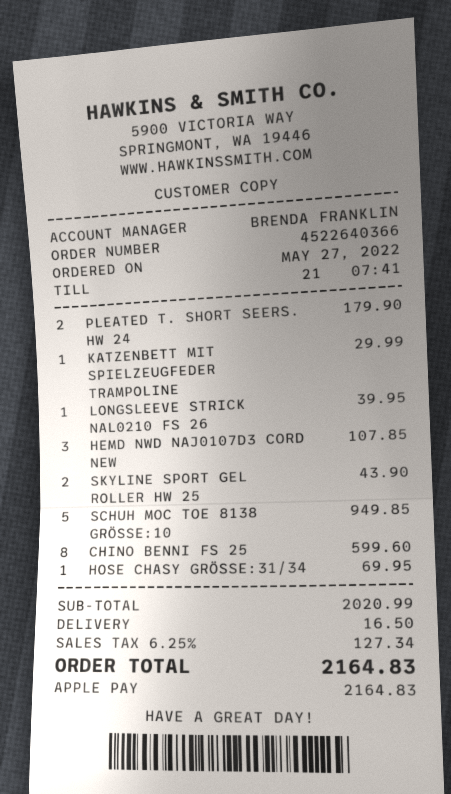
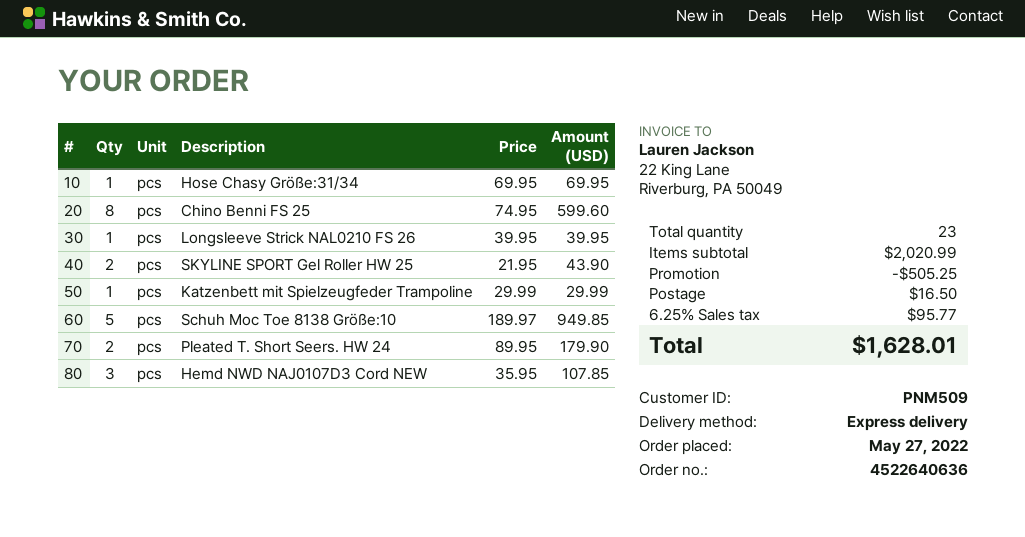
order number: 4522640366 -> 4522640636
discount: none -> 505.25
tax: 6.25% = 127.34 -> 6.25% = 95.77
total: 2164.83 -> 1628.01

